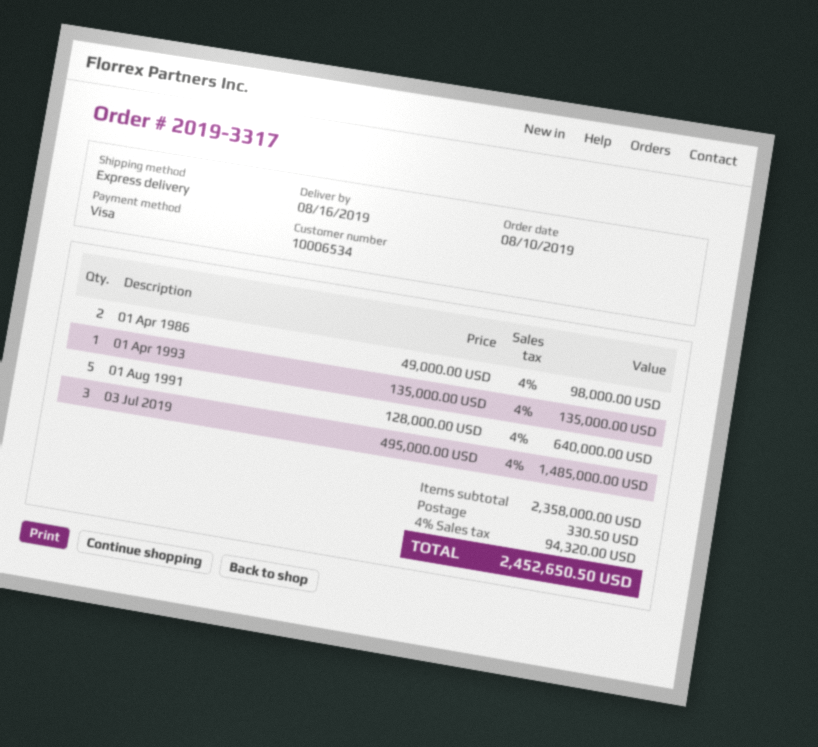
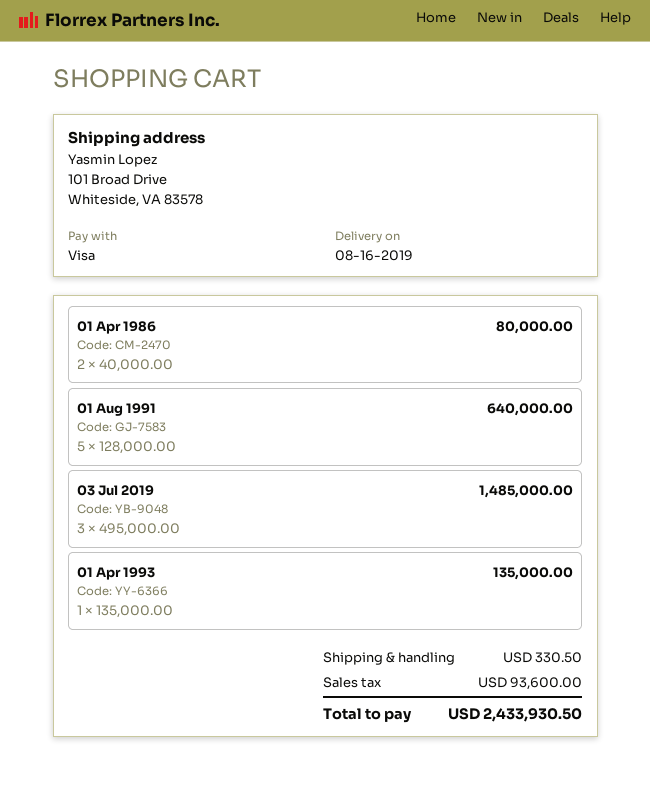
01 Apr 1986: 2 x 49000.00 = 98000.00 -> 2 x 40000.00 = 80000.00
tax: 94320.00 -> 93600.00
total: 2452650.50 -> 2433930.50

